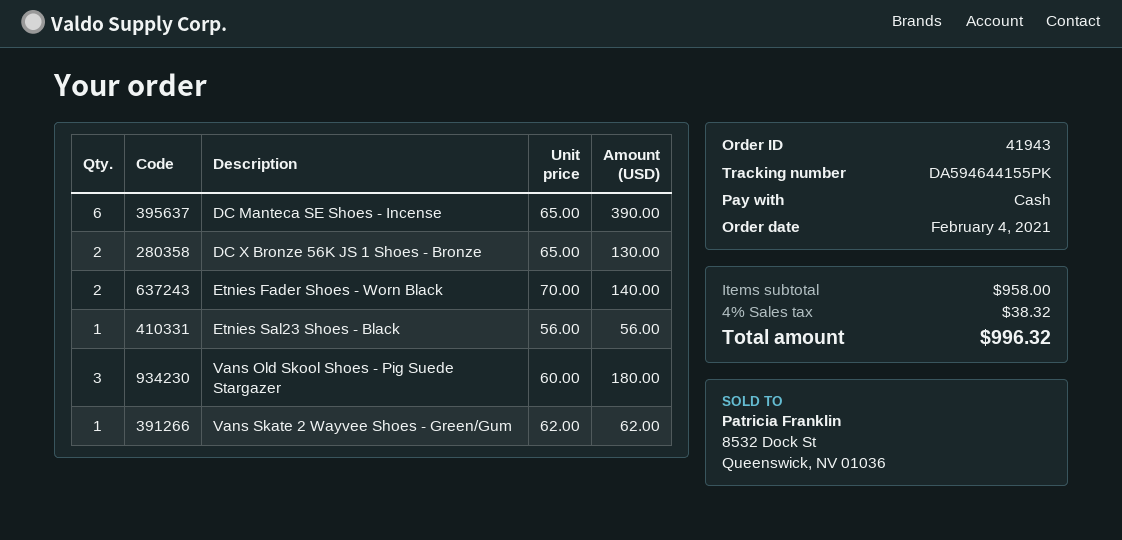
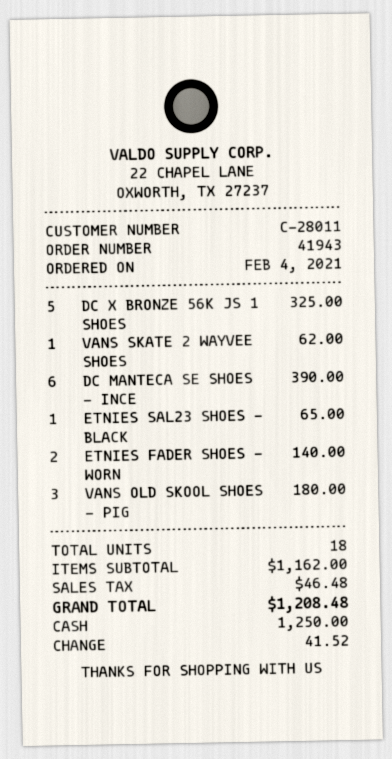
DC X Bronze 56K JS 1 Shoes - Bronze: 2 for 130.00 -> 5 for 325.00
Etnies Sal23 Shoes - Black: 1 for 56.00 -> 1 for 65.00
subtotal: 958.00 -> 1162.00
tax: 38.32 -> 46.48
total: 996.32 -> 1208.48

